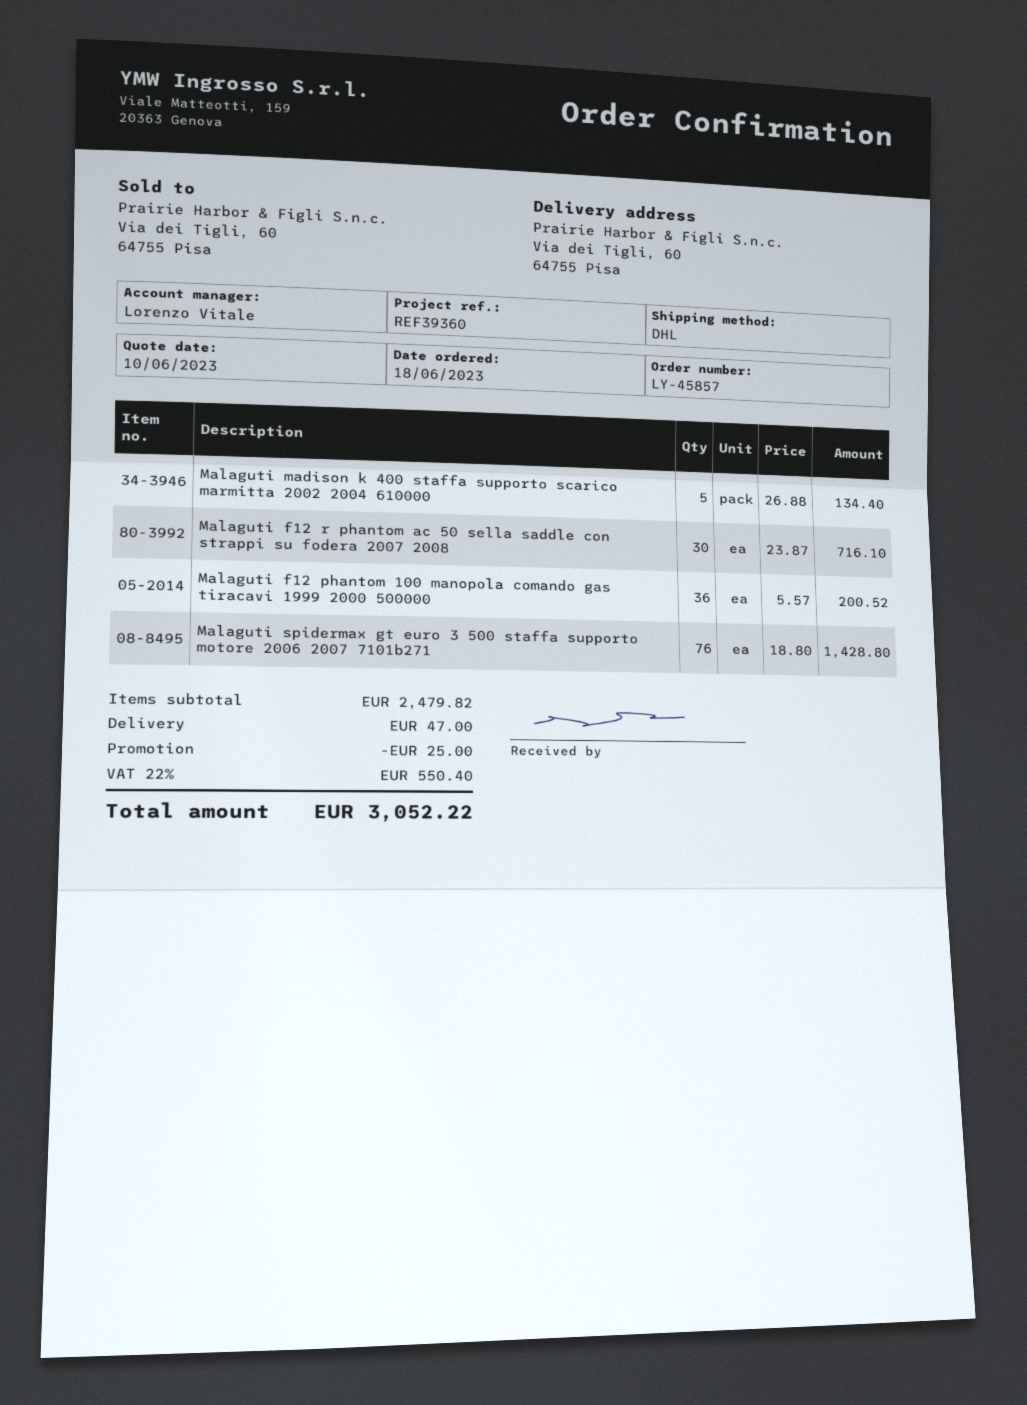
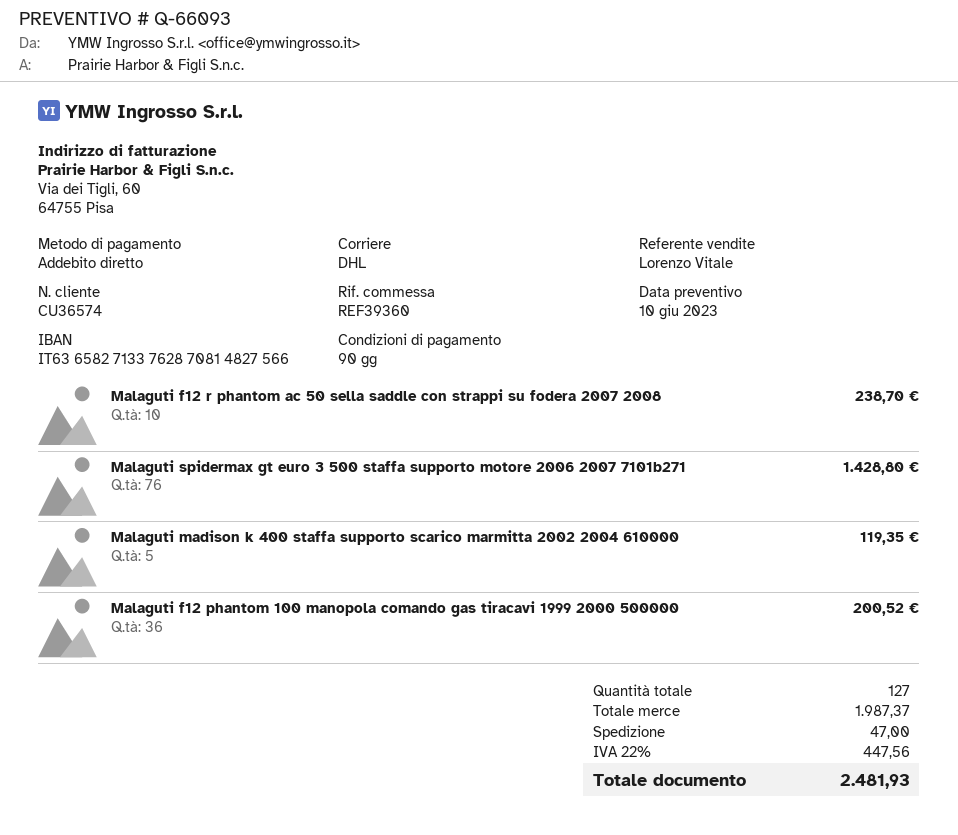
Malaguti madison k 400 staffa supporto scarico marmitta 2002 2004 610000: 5 for 134.40 -> 5 for 119.35
Malaguti f12 r phantom ac 50 sella saddle con strappi su fodera 2007 2008: 30 for 716.10 -> 10 for 238.70
subtotal: 2479.82 -> 1987.37
discount: 25.00 -> none
tax: 22% = 550.40 -> 22% = 447.56
total: 3052.22 -> 2481.93

